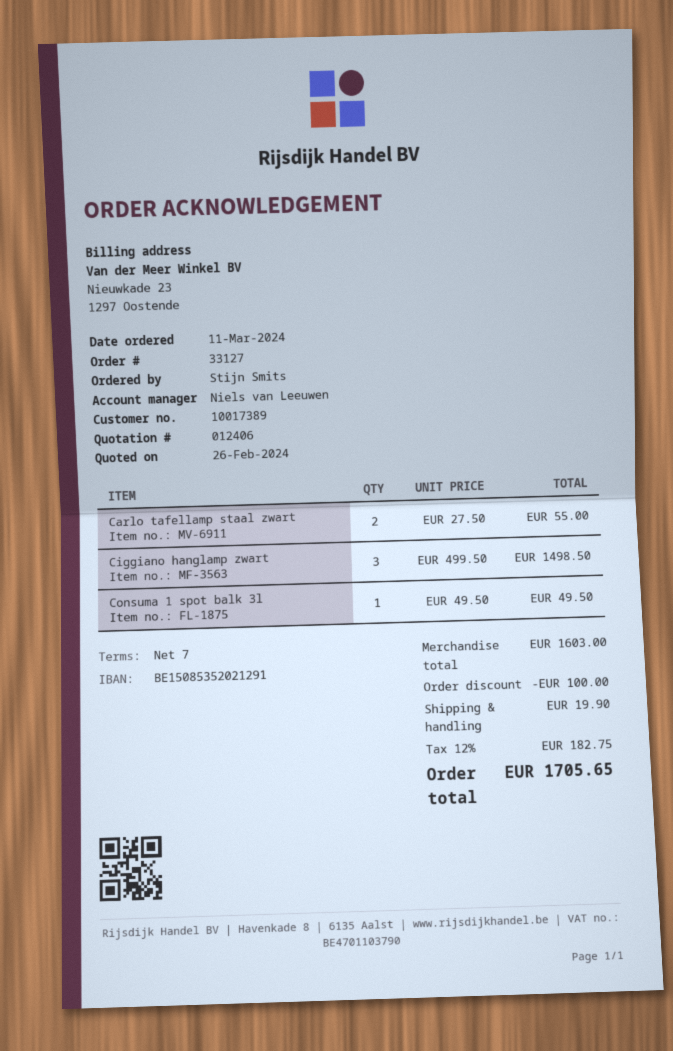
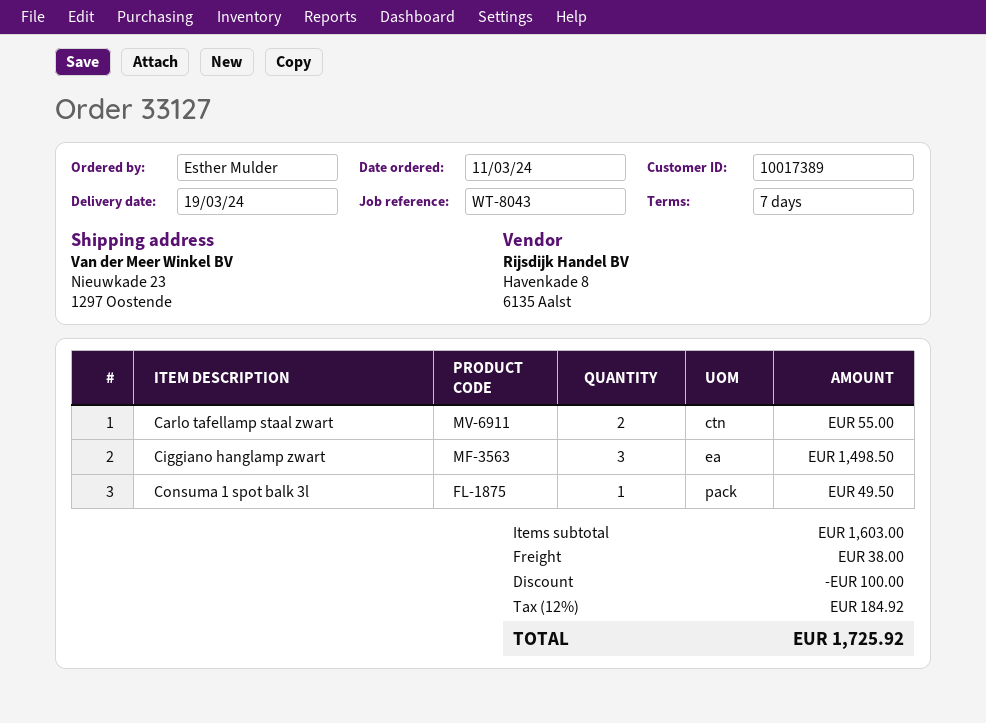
ordered by: Stijn Smits -> Esther Mulder
shipping: 19.90 -> 38.00
tax: 12% = 182.75 -> 12% = 184.92
total: 1705.65 -> 1725.92

